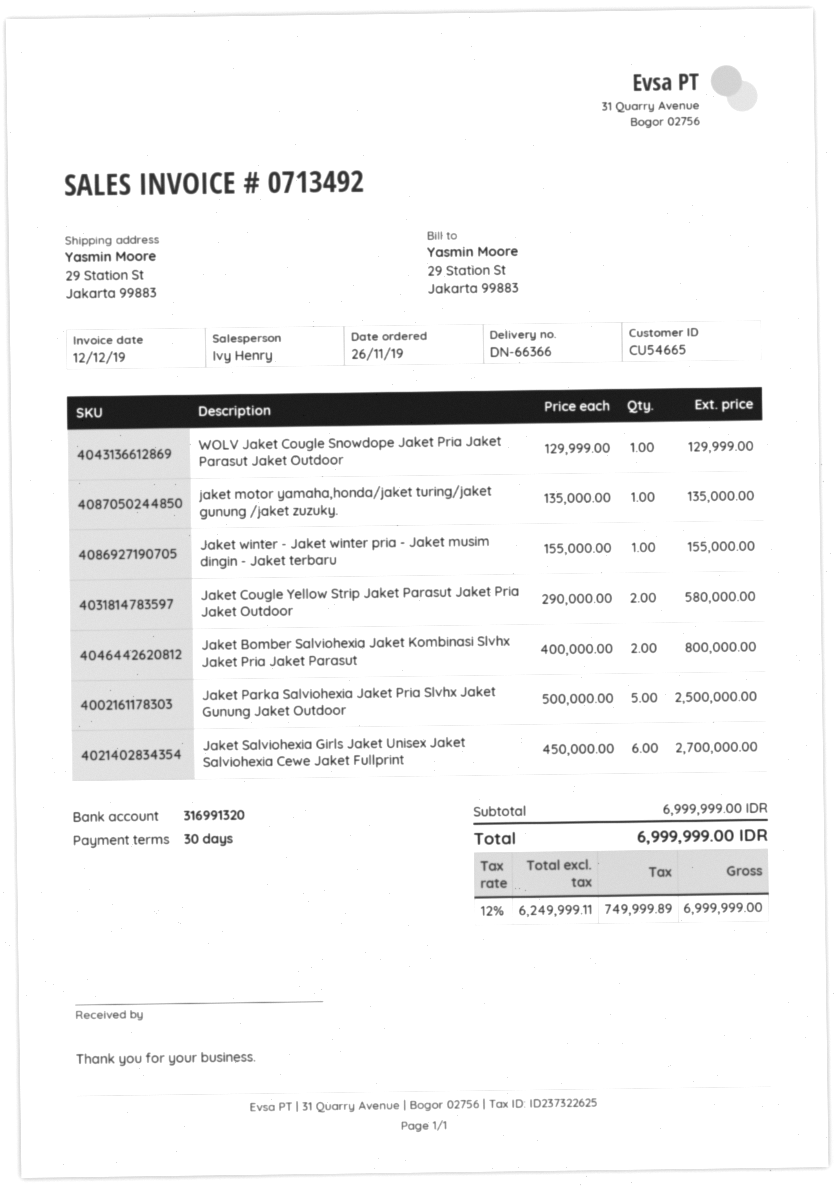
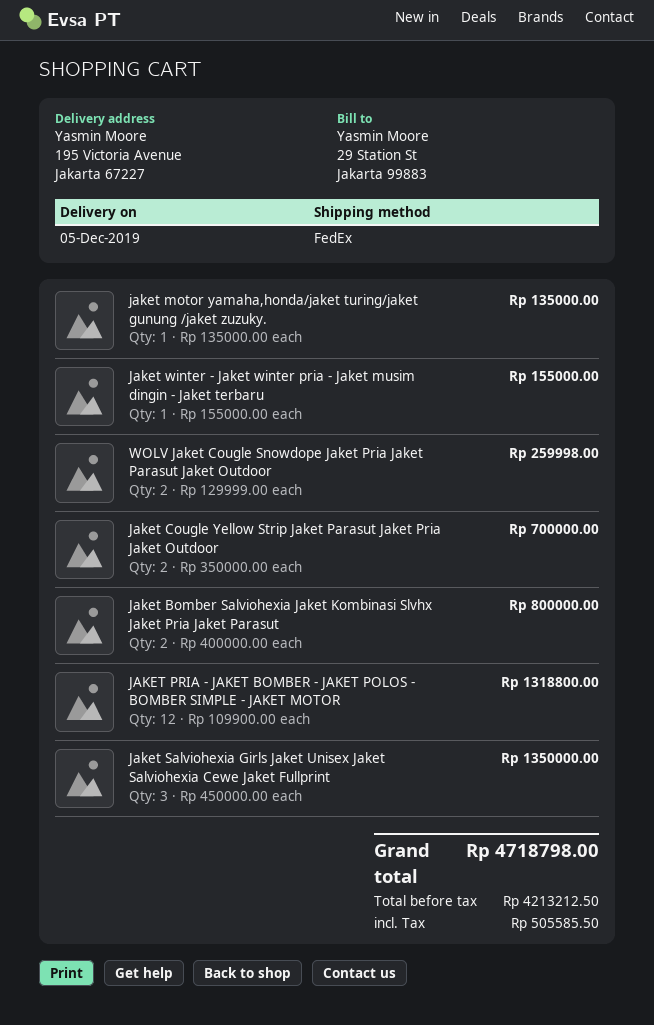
ship to: 29 Station St, Jakarta 99883 -> 195 Victoria Avenue, Jakarta 67227
WOLV Jaket Cougle Snowdope Jaket Pria Jaket Parasut Jaket Outdoor: 1 x 129999.00 = 129999.00 -> 2 x 129999.00 = 259998.00
Jaket Cougle Yellow Strip Jaket Parasut Jaket Pria Jaket Outdoor: 2 x 290000.00 = 580000.00 -> 2 x 350000.00 = 700000.00
Jaket Parka Salviohexia Jaket Pria Slvhx Jaket Gunung Jaket Outdoor: 5 x 500000.00 = 2500000.00 -> none
Jaket Salviohexia Girls Jaket Unisex Jaket Salviohexia Cewe Jaket Fullprint: 6 x 450000.00 = 2700000.00 -> 3 x 450000.00 = 1350000.00
JAKET PRIA - JAKET BOMBER - JAKET POLOS - BOMBER SIMPLE - JAKET MOTOR: none -> 12 x 109900.00 = 1318800.00
net: 6249999.11 -> 4213212.50
tax: 749999.89 -> 505585.50
total: 6999999.00 -> 4718798.00

